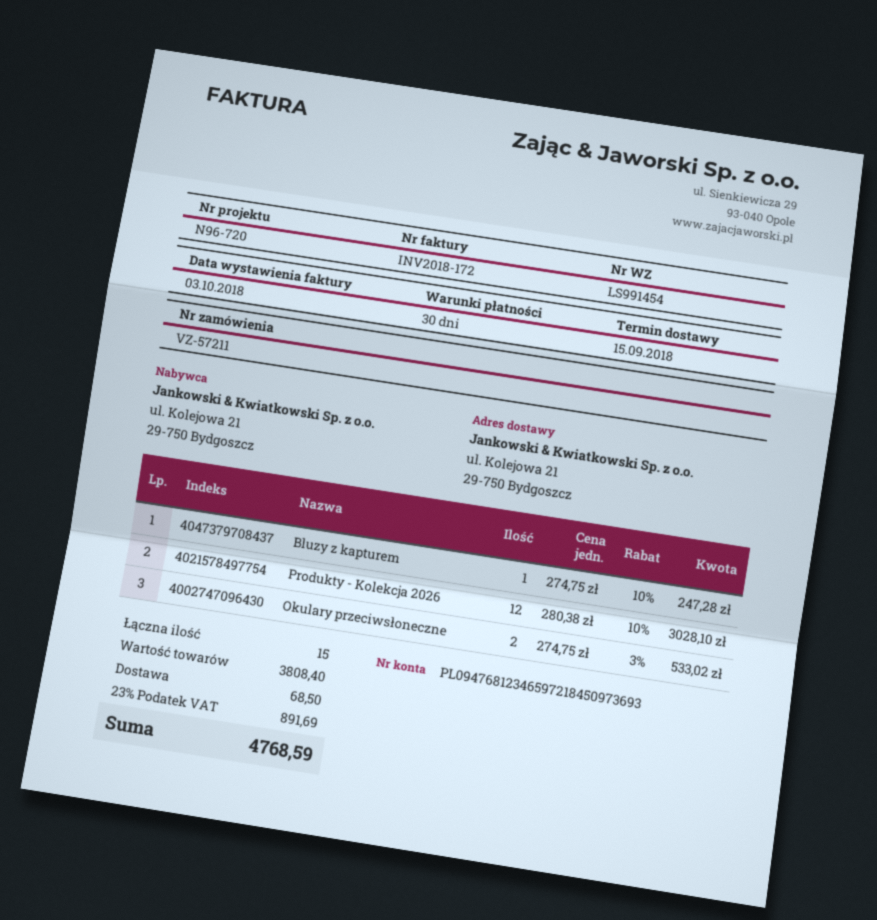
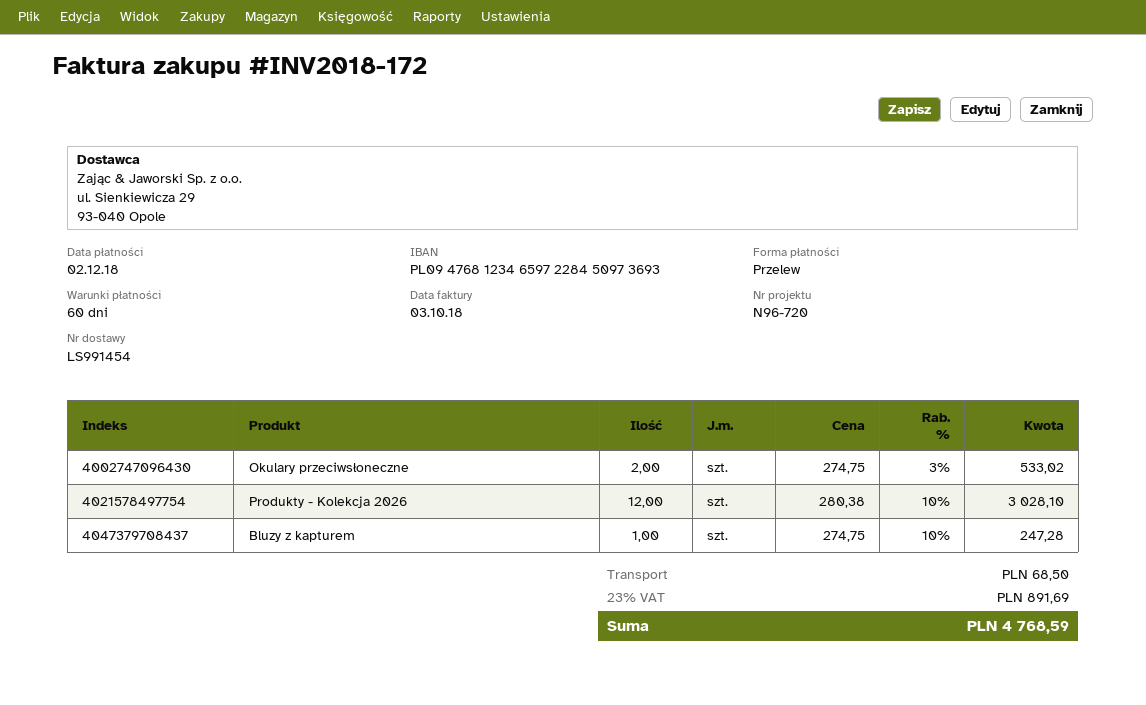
payment terms: 30 days -> 60 days
bank account: PL09476812346597218450973693 -> PL09476812346597228450973693

